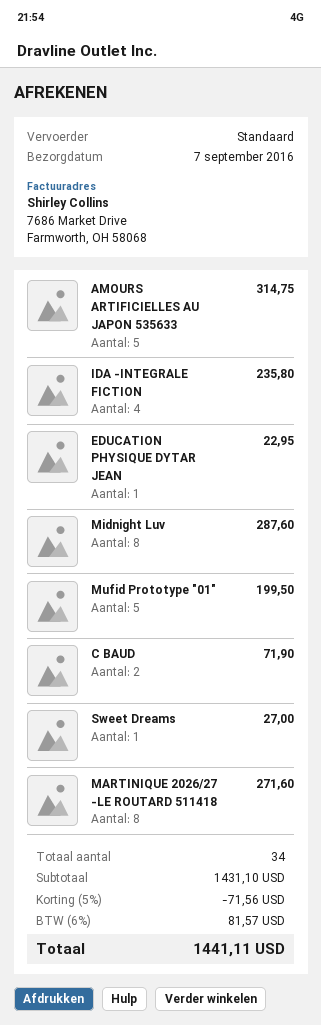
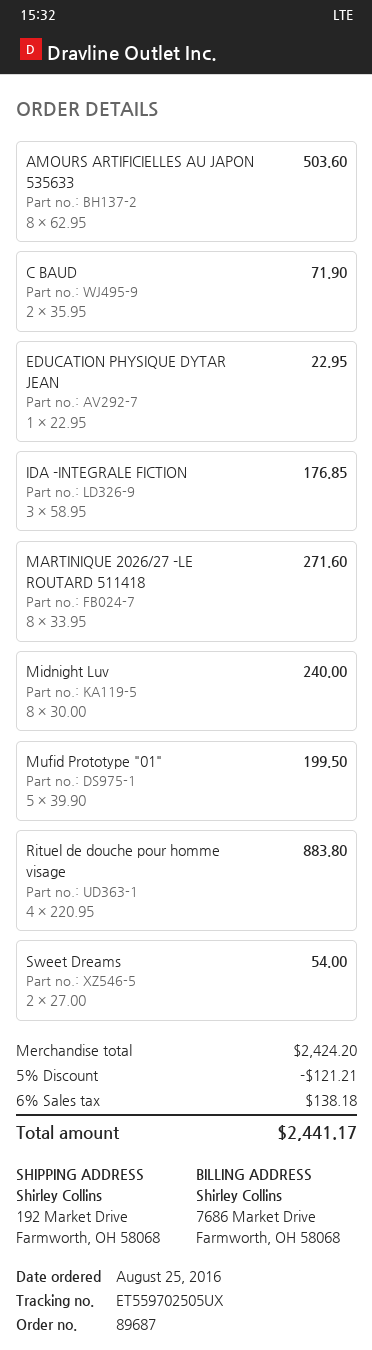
AMOURS ARTIFICIELLES AU JAPON 535633: 5 for 314.75 -> 8 for 503.60
IDA -INTEGRALE FICTION: 4 for 235.80 -> 3 for 176.85
Midnight Luv: 8 for 287.60 -> 8 for 240.00
Sweet Dreams: 1 for 27.00 -> 2 for 54.00
Rituel de douche pour homme visage: none -> 4 for 883.80
subtotal: 1431.10 -> 2424.20
discount: 5% = 71.56 -> 5% = 121.21
tax: 6% = 81.57 -> 6% = 138.18
total: 1441.11 -> 2441.17

